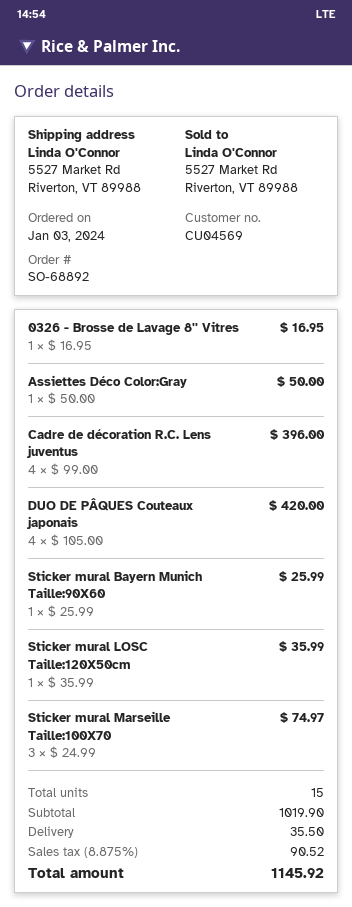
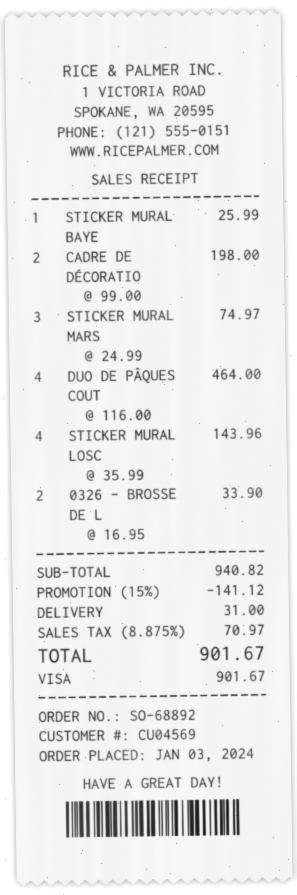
0326 - Brosse de Lavage 8'' Vitres: 1 x 16.95 = 16.95 -> 2 x 16.95 = 33.90
Assiettes Déco Color:Gray: 1 x 50.00 = 50.00 -> none
Cadre de décoration R.C. Lens juventus: 4 x 99.00 = 396.00 -> 2 x 99.00 = 198.00
DUO DE PÂQUES Couteaux japonais: 4 x 105.00 = 420.00 -> 4 x 116.00 = 464.00
Sticker mural LOSC Taille:120X50cm: 1 x 35.99 = 35.99 -> 4 x 35.99 = 143.96
subtotal: 1019.90 -> 940.82
discount: none -> 15% = 141.12
shipping: 35.50 -> 31.00
tax: 8.875% = 90.52 -> 8.875% = 70.97
total: 1145.92 -> 901.67

